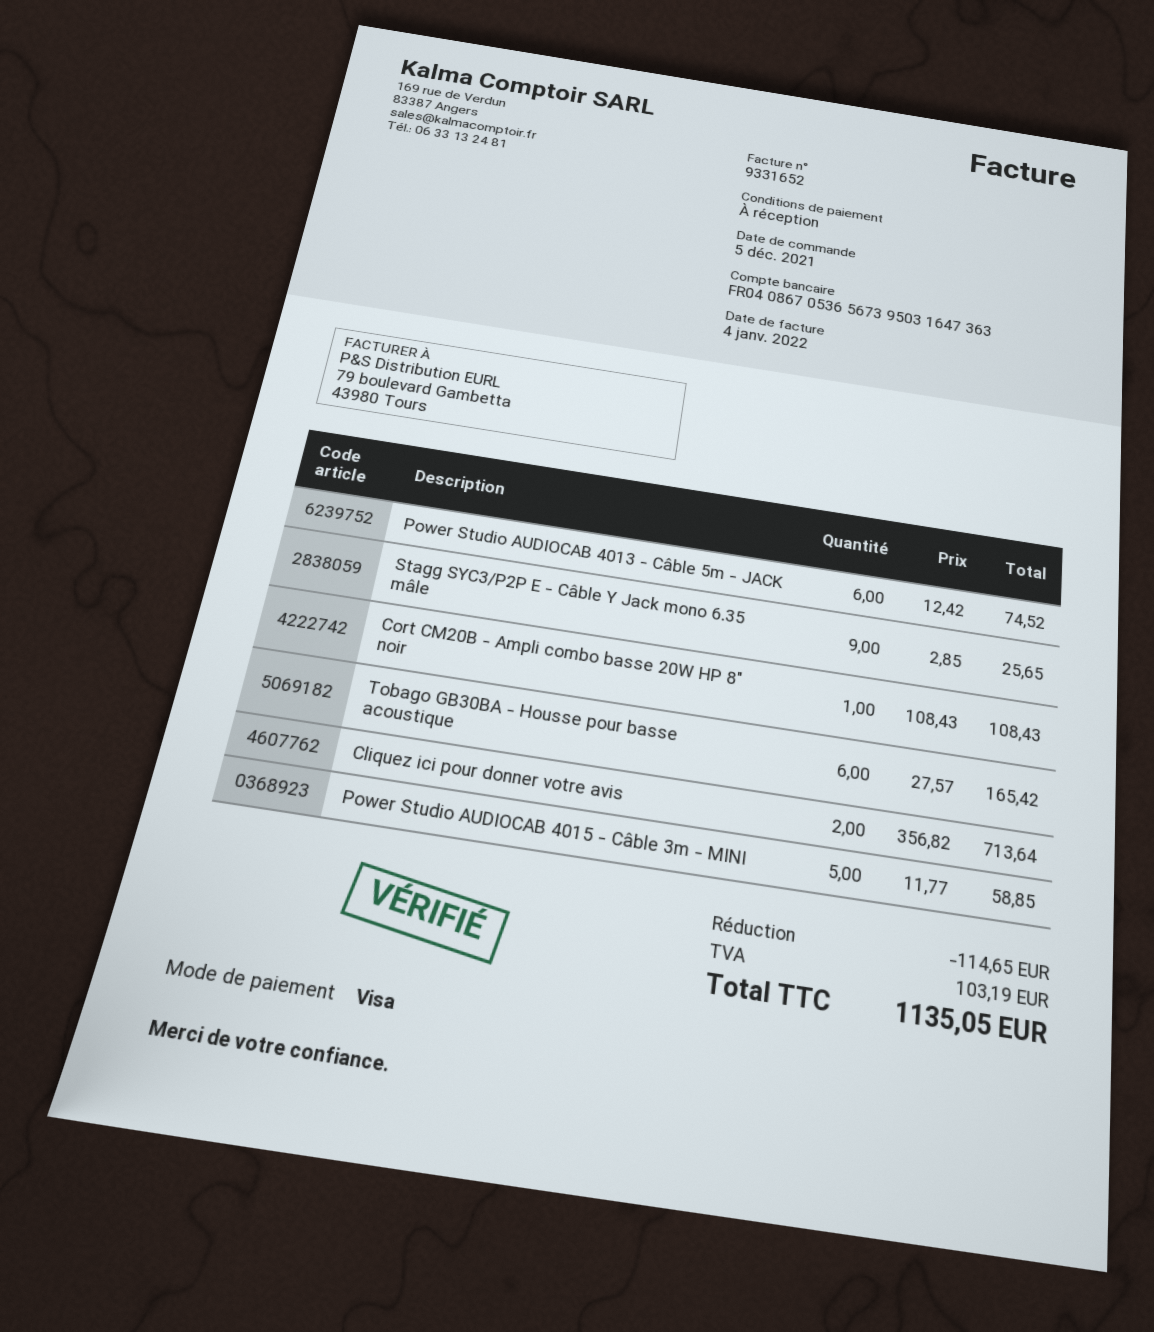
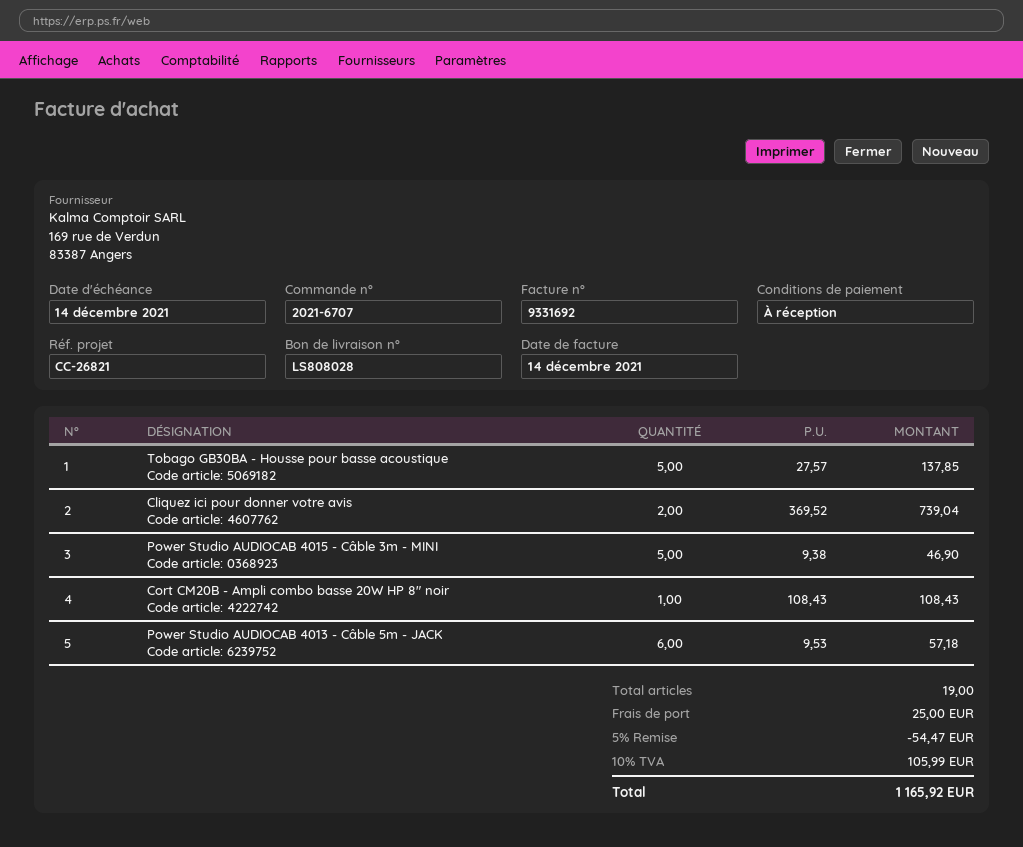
invoice number: 9331652 -> 9331692
invoice date: 2022-01-04 -> 2021-12-14
Power Studio AUDIOCAB 4013 - Câble 5m - JACK: 6 x 12.42 = 74.52 -> 6 x 9.53 = 57.18
Stagg SYC3/P2P E - Câble Y Jack mono 6.35 mâle: 9 x 2.85 = 25.65 -> none
Tobago GB30BA - Housse pour basse acoustique: 6 x 27.57 = 165.42 -> 5 x 27.57 = 137.85
Cliquez ici pour donner votre avis: 2 x 356.82 = 713.64 -> 2 x 369.52 = 739.04
Power Studio AUDIOCAB 4015 - Câble 3m - MINI: 5 x 11.77 = 58.85 -> 5 x 9.38 = 46.90
discount: 114.65 -> 54.47
shipping: none -> 25.00
tax: 103.19 -> 105.99
total: 1135.05 -> 1165.92

